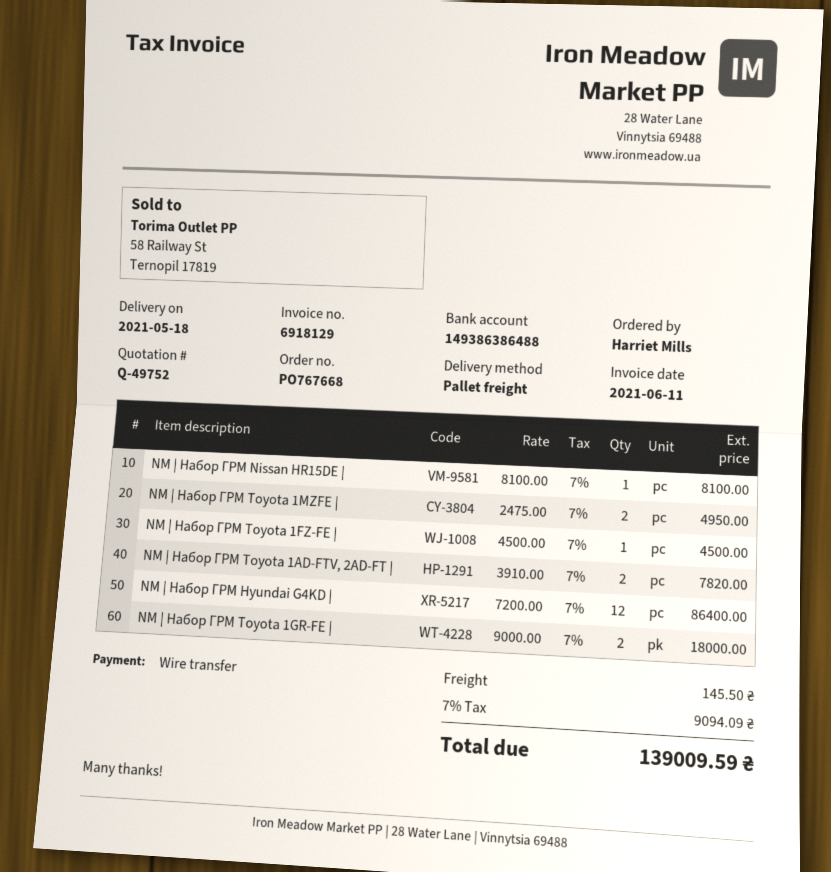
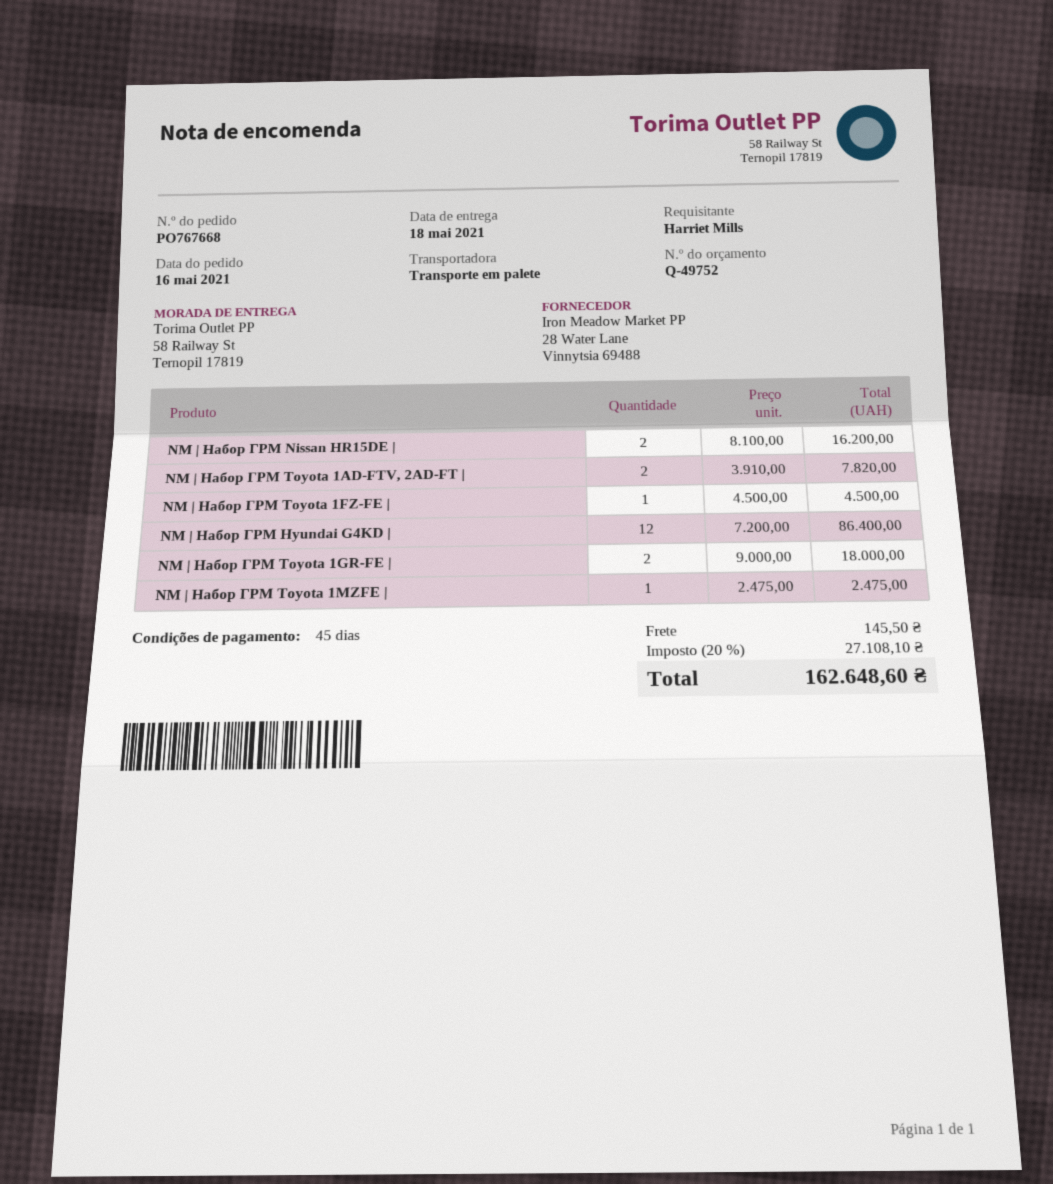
NM | Набор ГРМ Nissan HR15DE |: 1 x 8100.00 = 8100.00 -> 2 x 8100.00 = 16200.00
NM | Набор ГРМ Toyota 1MZFE |: 2 x 2475.00 = 4950.00 -> 1 x 2475.00 = 2475.00
tax: 7% = 9094.09 -> 20% = 27108.10
total: 139009.59 -> 162648.60

